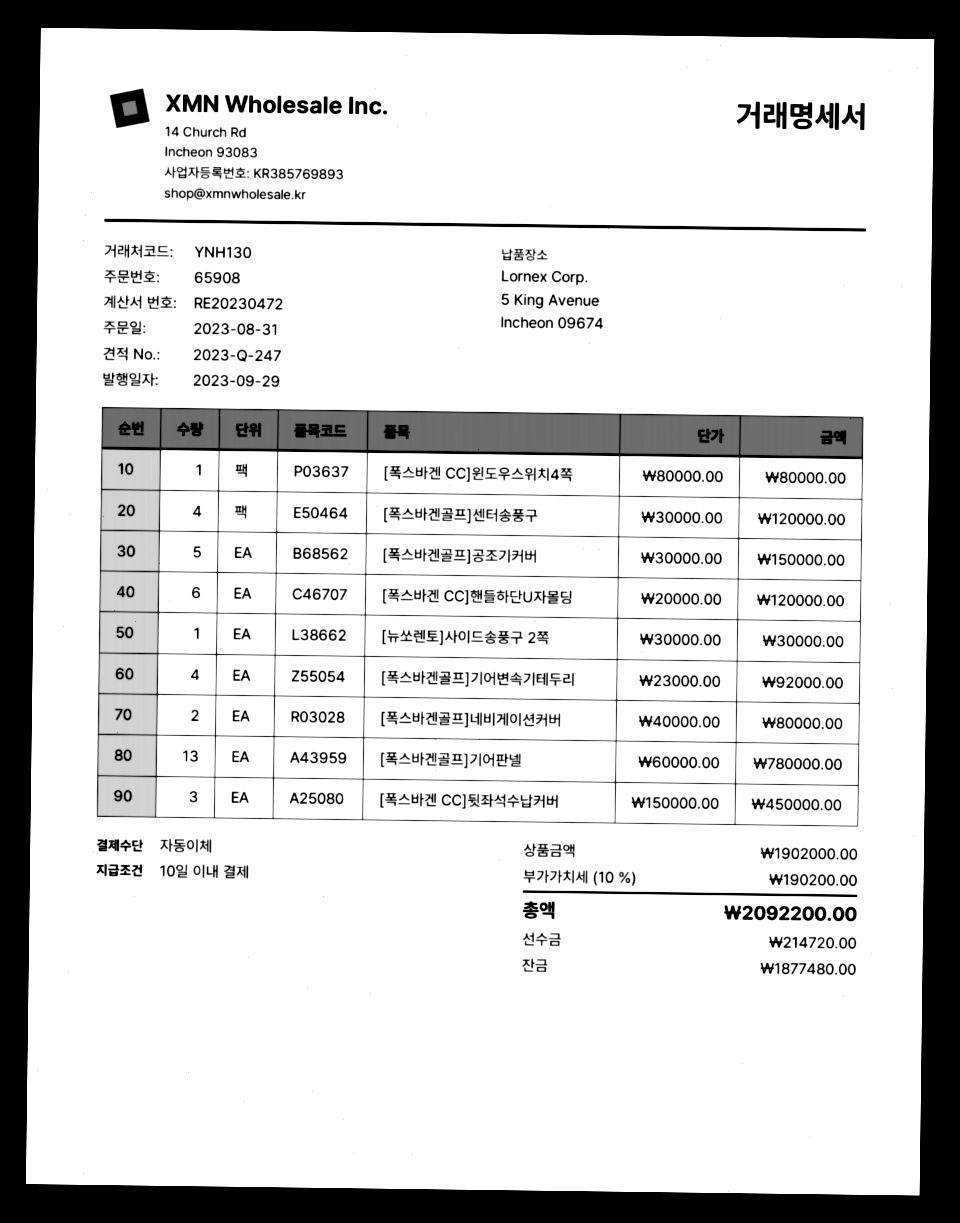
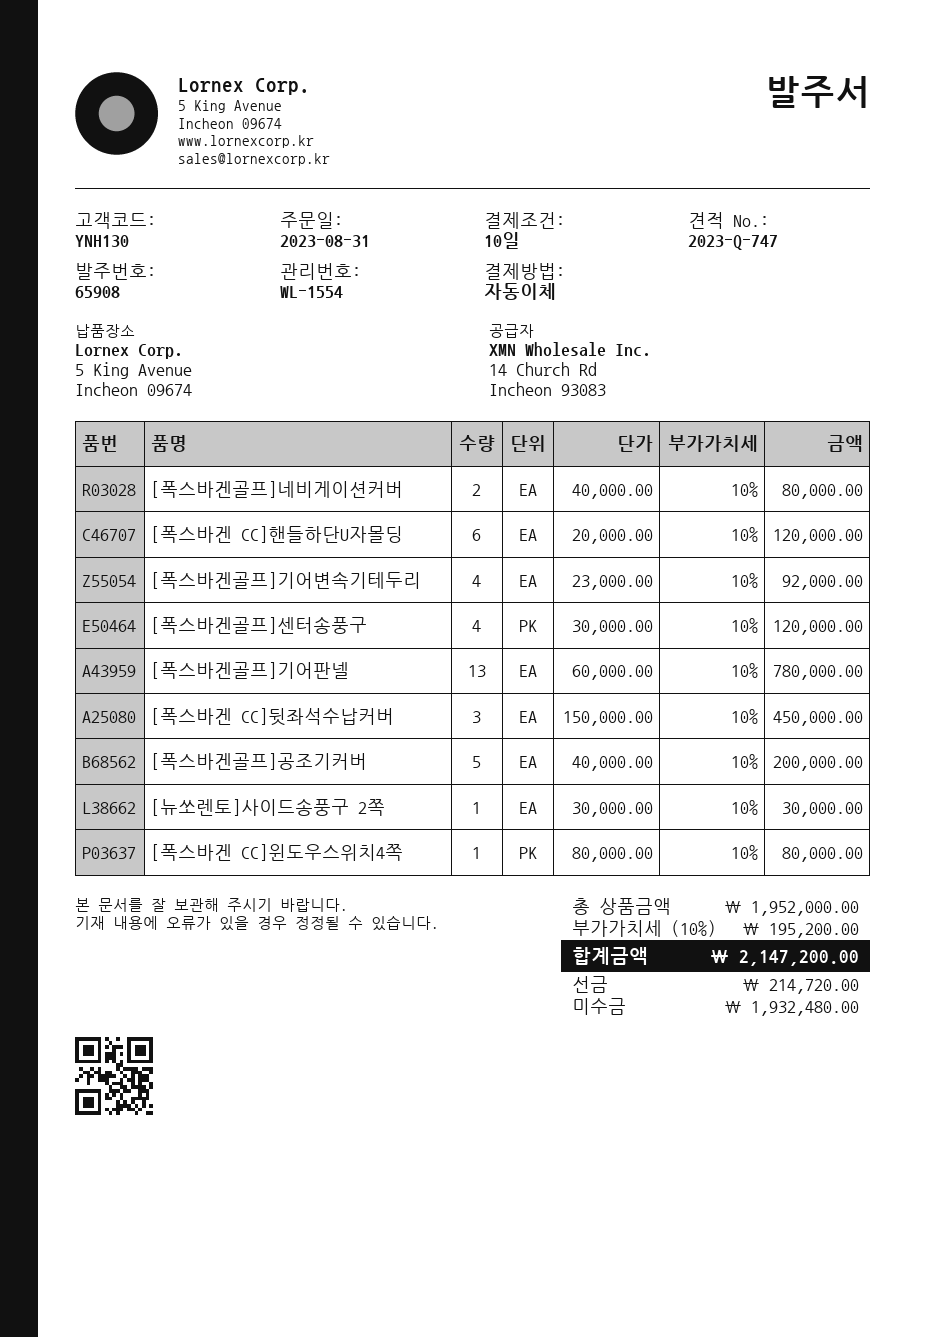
quote number: 2023-Q-247 -> 2023-Q-747
[폭스바겐골프]공조기커버: 5 x 30000.00 = 150000.00 -> 5 x 40000.00 = 200000.00
subtotal: 1902000.00 -> 1952000.00
tax: 10% = 190200.00 -> 10% = 195200.00
total: 2092200.00 -> 2147200.00
balance: 1877480.00 -> 1932480.00

